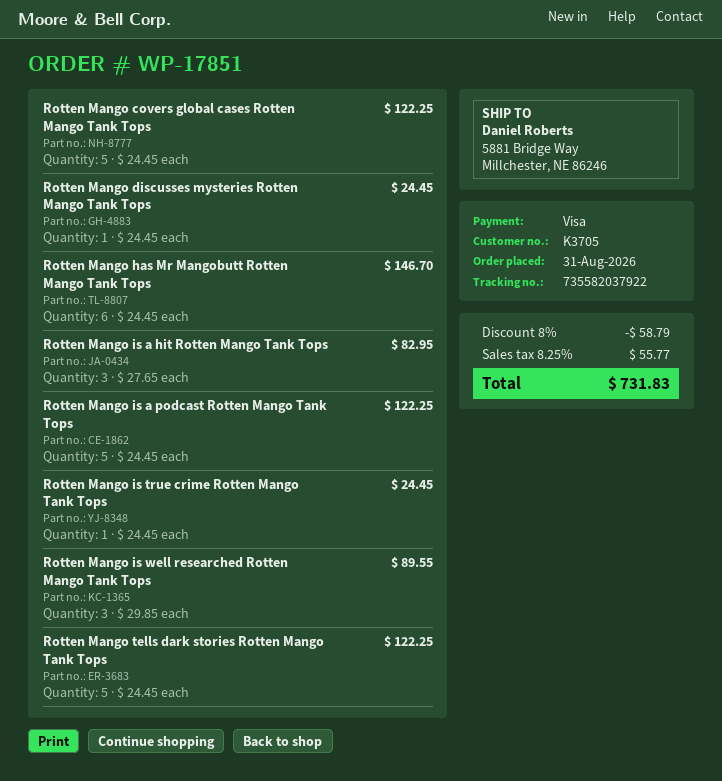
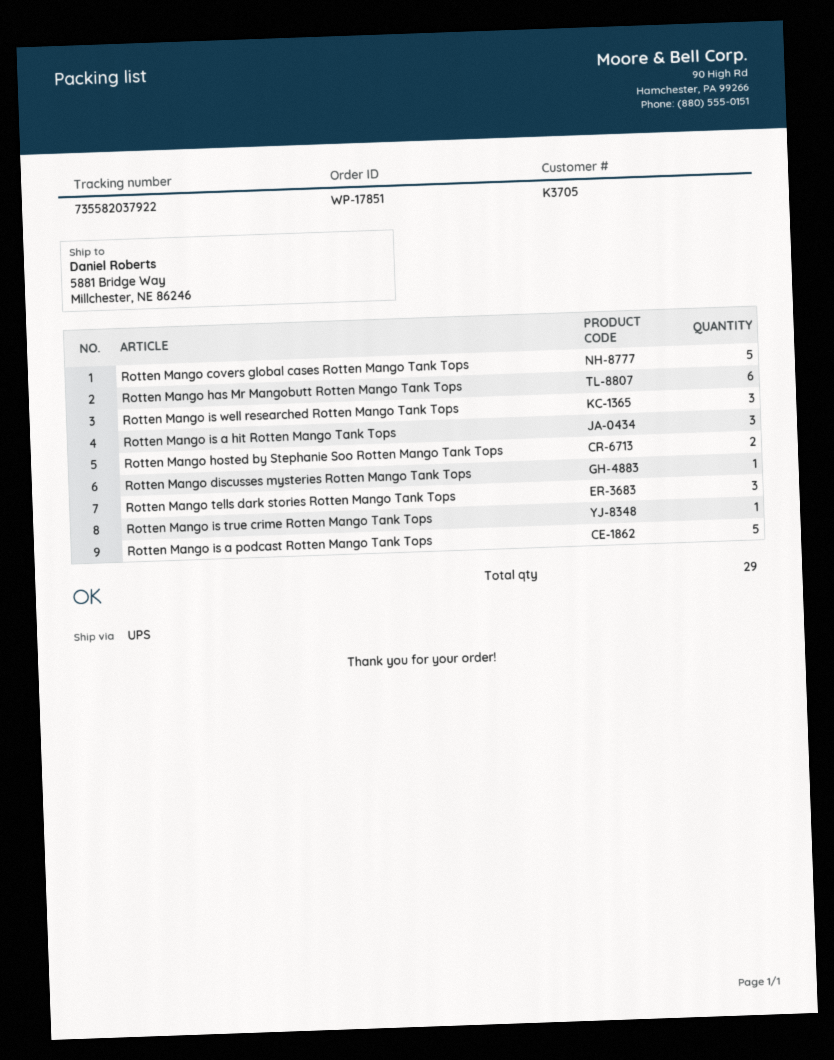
Rotten Mango tells dark stories Rotten Mango Tank Tops: 5 -> 3
Rotten Mango hosted by Stephanie Soo Rotten Mango Tank Tops: none -> 2

